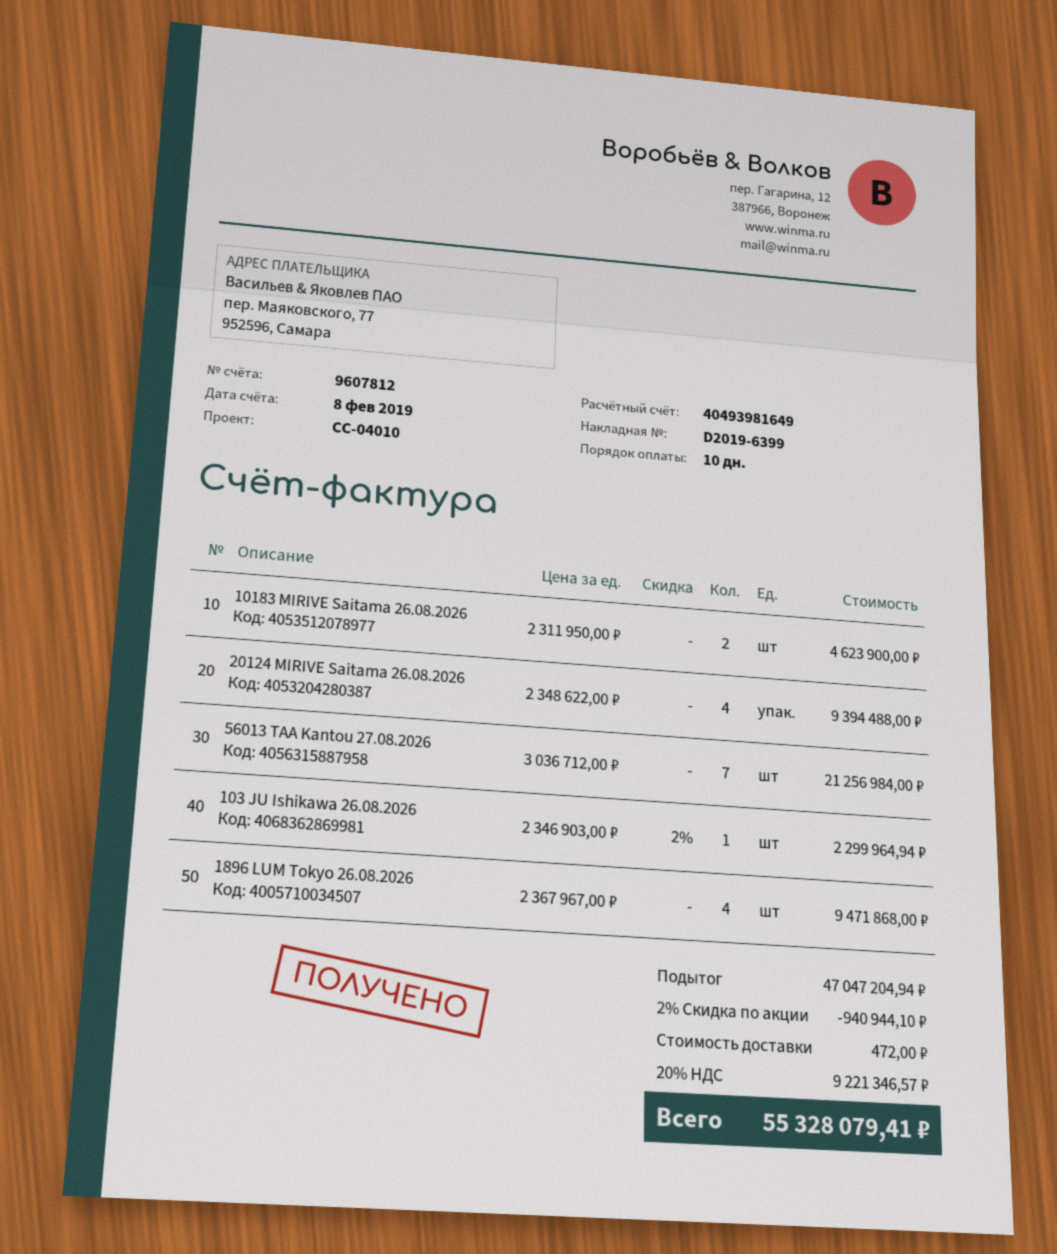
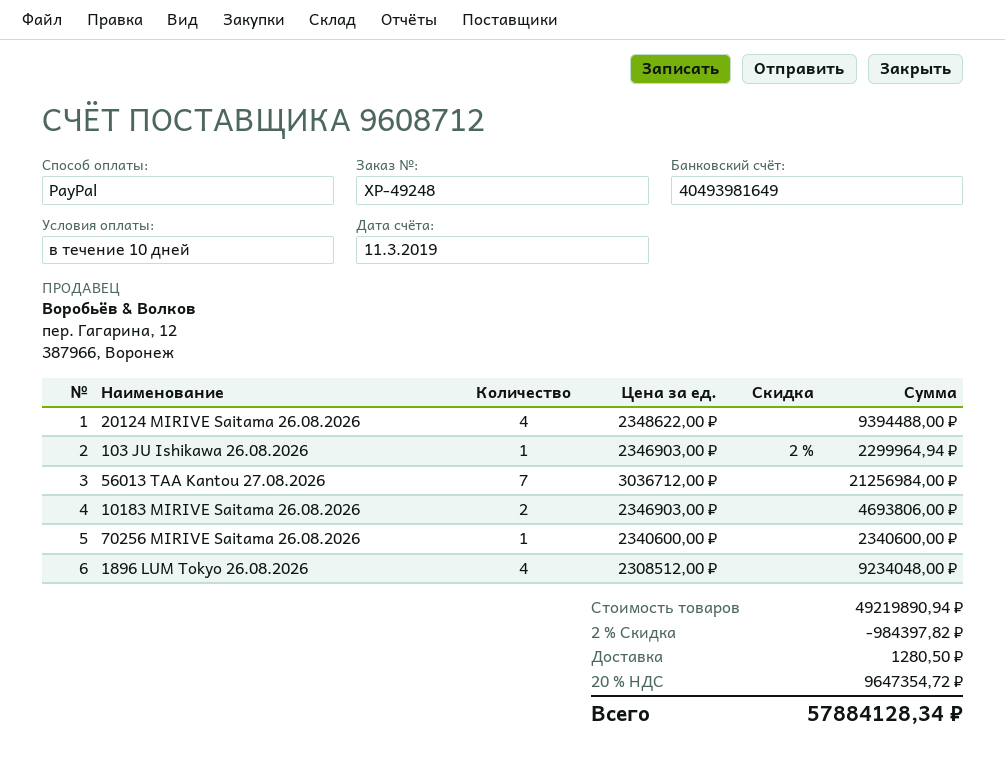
invoice number: 9607812 -> 9608712
invoice date: 2019-02-08 -> 2019-03-11
10183 MIRIVE Saitama 26.08.2026: 2 x 2311950.00 = 4623900.00 -> 2 x 2346903.00 = 4693806.00
1896 LUM Tokyo 26.08.2026: 4 x 2367967.00 = 9471868.00 -> 4 x 2308512.00 = 9234048.00
70256 MIRIVE Saitama 26.08.2026: none -> 1 x 2340600.00 = 2340600.00
subtotal: 47047204.94 -> 49219890.94
discount: 2% = 940944.10 -> 2% = 984397.82
shipping: 472.00 -> 1280.50
tax: 20% = 9221346.57 -> 20% = 9647354.72
total: 55328079.41 -> 57884128.34

